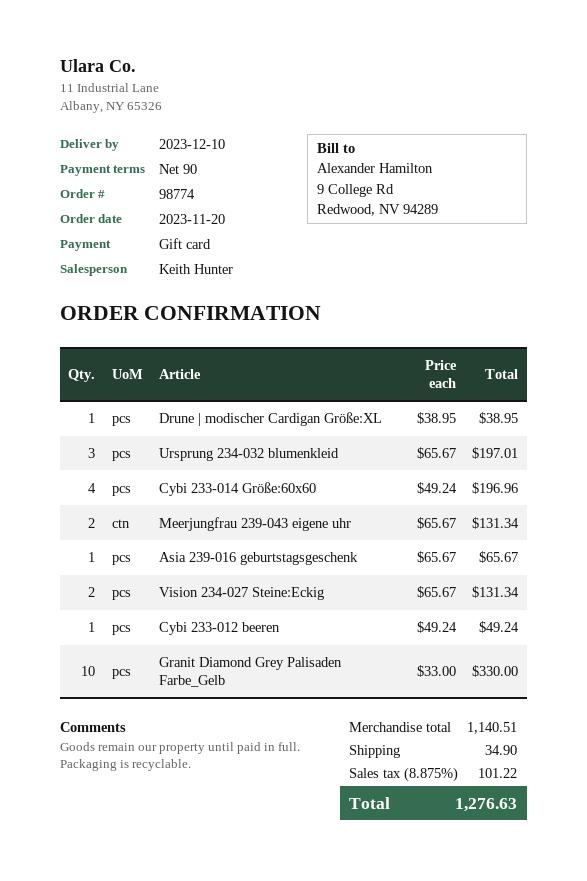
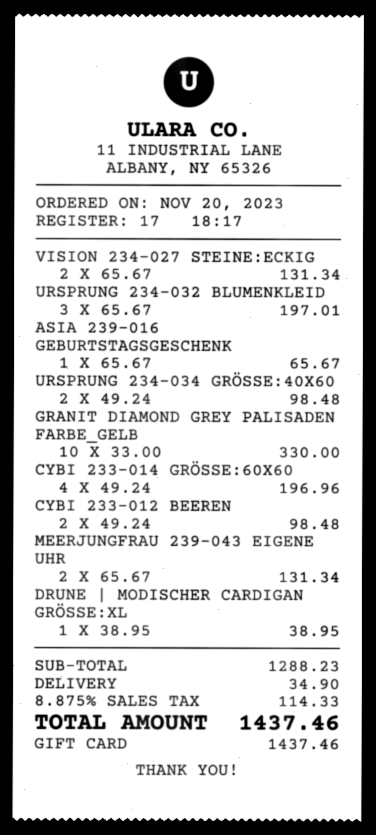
Cybi 233-012 beeren: 1 x 49.24 = 49.24 -> 2 x 49.24 = 98.48
URSPRUNG 234-034 GRÖSSE:40X60: none -> 2 x 49.24 = 98.48
subtotal: 1140.51 -> 1288.23
tax: 8.875% = 101.22 -> 8.875% = 114.33
total: 1276.63 -> 1437.46

